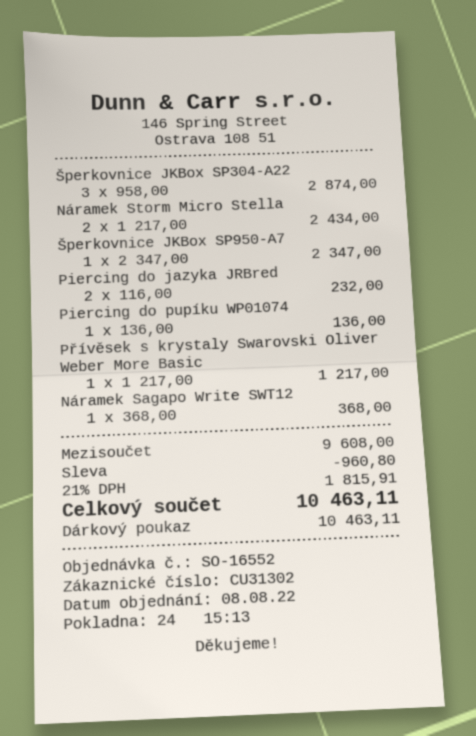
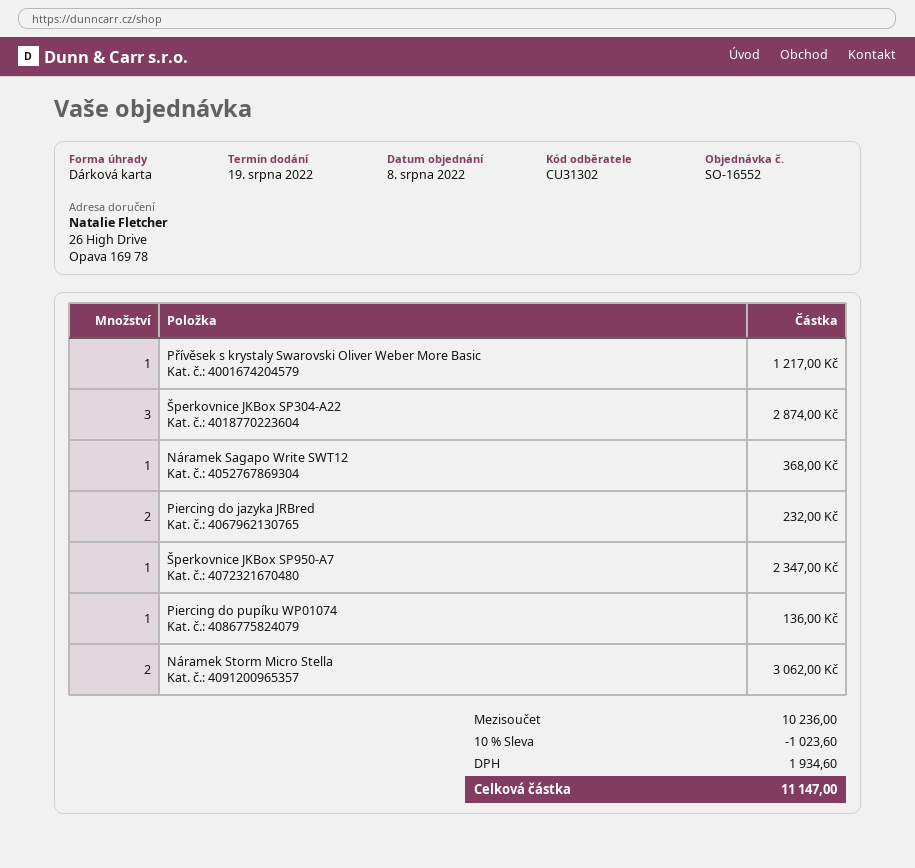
Náramek Storm Micro Stella: 2 for 2434.00 -> 2 for 3062.00
subtotal: 9608.00 -> 10236.00
discount: 960.80 -> 1023.60
tax: 1815.91 -> 1934.60
total: 10463.11 -> 11147.00

